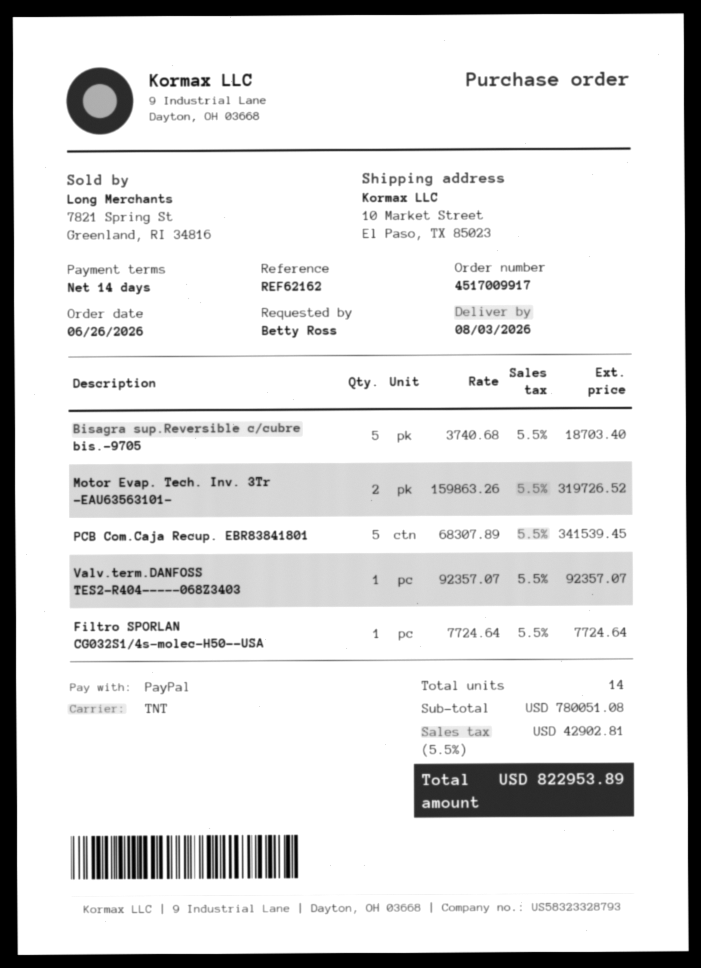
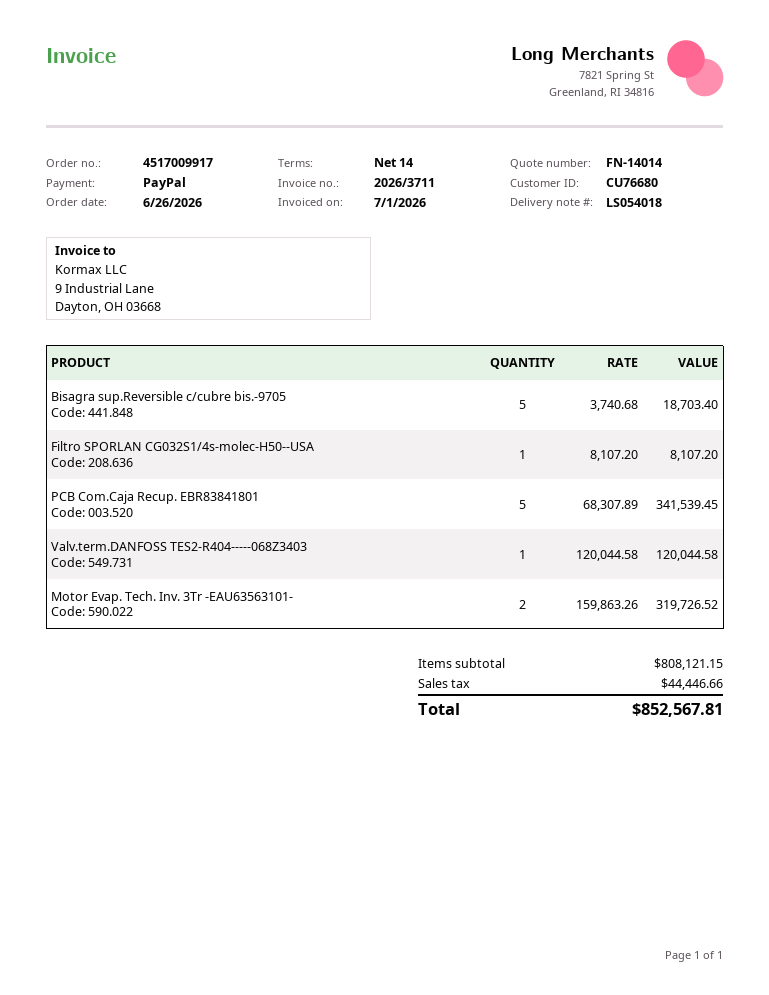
Valv.term.DANFOSS TES2-R404-----068Z3403: 1 x 92357.07 = 92357.07 -> 1 x 120044.58 = 120044.58
Filtro SPORLAN CG032S1/4s-molec-H50--USA: 1 x 7724.64 = 7724.64 -> 1 x 8107.20 = 8107.20
subtotal: 780051.08 -> 808121.15
tax: 42902.81 -> 44446.66
total: 822953.89 -> 852567.81

